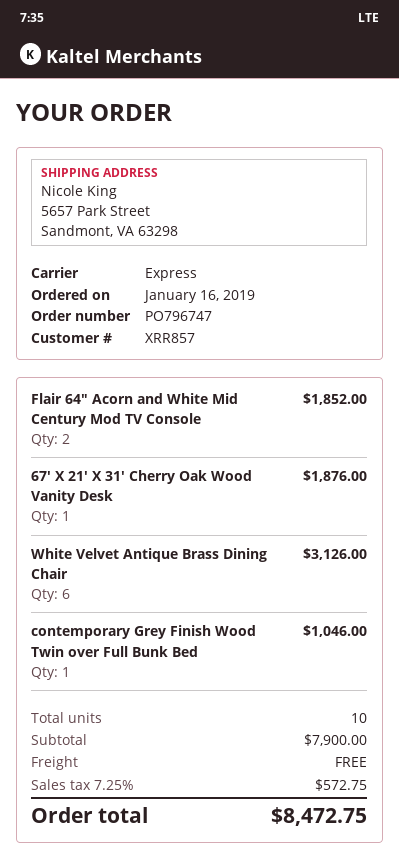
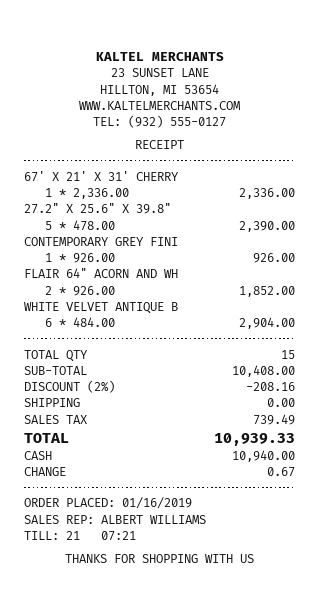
67' X 21' X 31' Cherry Oak Wood Vanity Desk: 1 for 1876.00 -> 1 for 2336.00
White Velvet Antique Brass Dining Chair: 6 for 3126.00 -> 6 for 2904.00
contemporary Grey Finish Wood Twin over Full Bunk Bed: 1 for 1046.00 -> 1 for 926.00
27.2" X 25.6" X 39.8": none -> 5 for 2390.00
total quantity: 10 -> 15
subtotal: 7900.00 -> 10408.00
discount: none -> 2% = 208.16
tax: 572.75 -> 739.49
total: 8472.75 -> 10939.33

